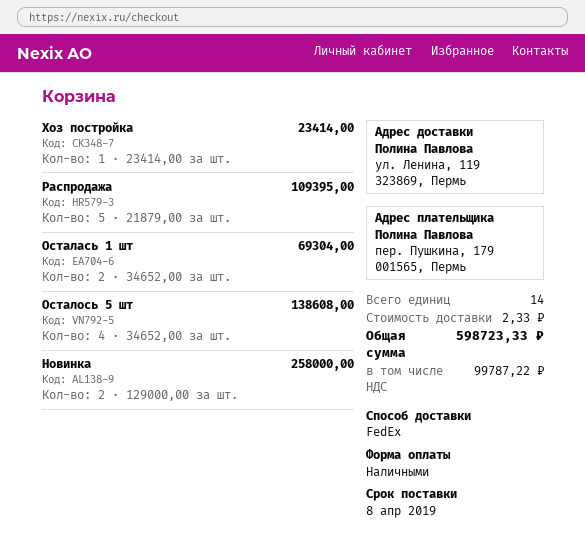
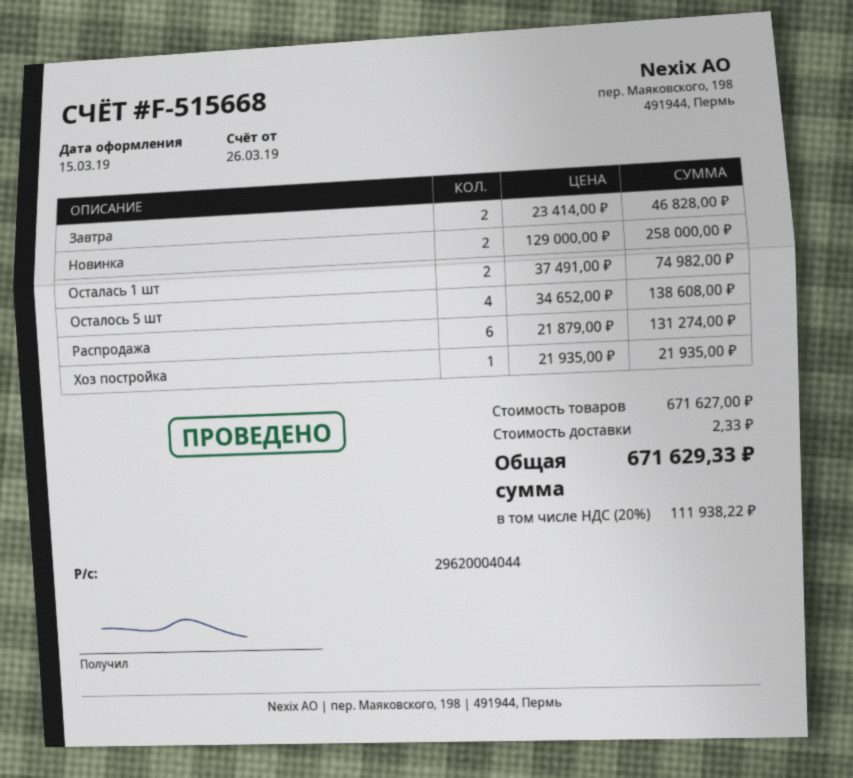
Хоз постройка: 1 x 23414.00 = 23414.00 -> 1 x 21935.00 = 21935.00
Распродажа: 5 x 21879.00 = 109395.00 -> 6 x 21879.00 = 131274.00
Осталась 1 шт: 2 x 34652.00 = 69304.00 -> 2 x 37491.00 = 74982.00
Завтра: none -> 2 x 23414.00 = 46828.00
tax: 99787.22 -> 111938.22
total: 598723.33 -> 671629.33

